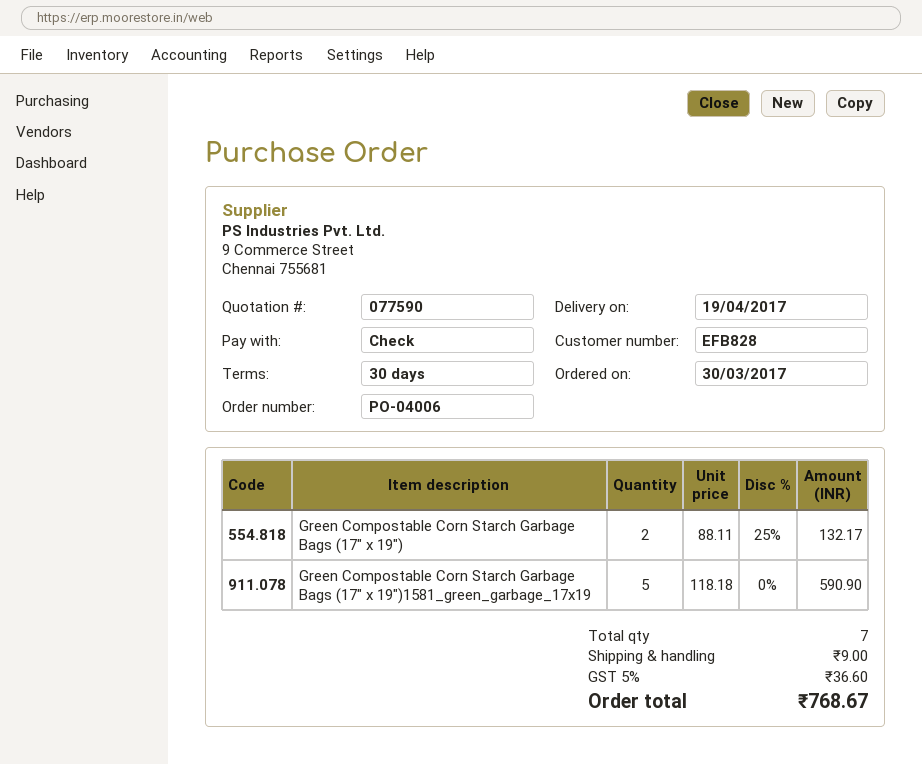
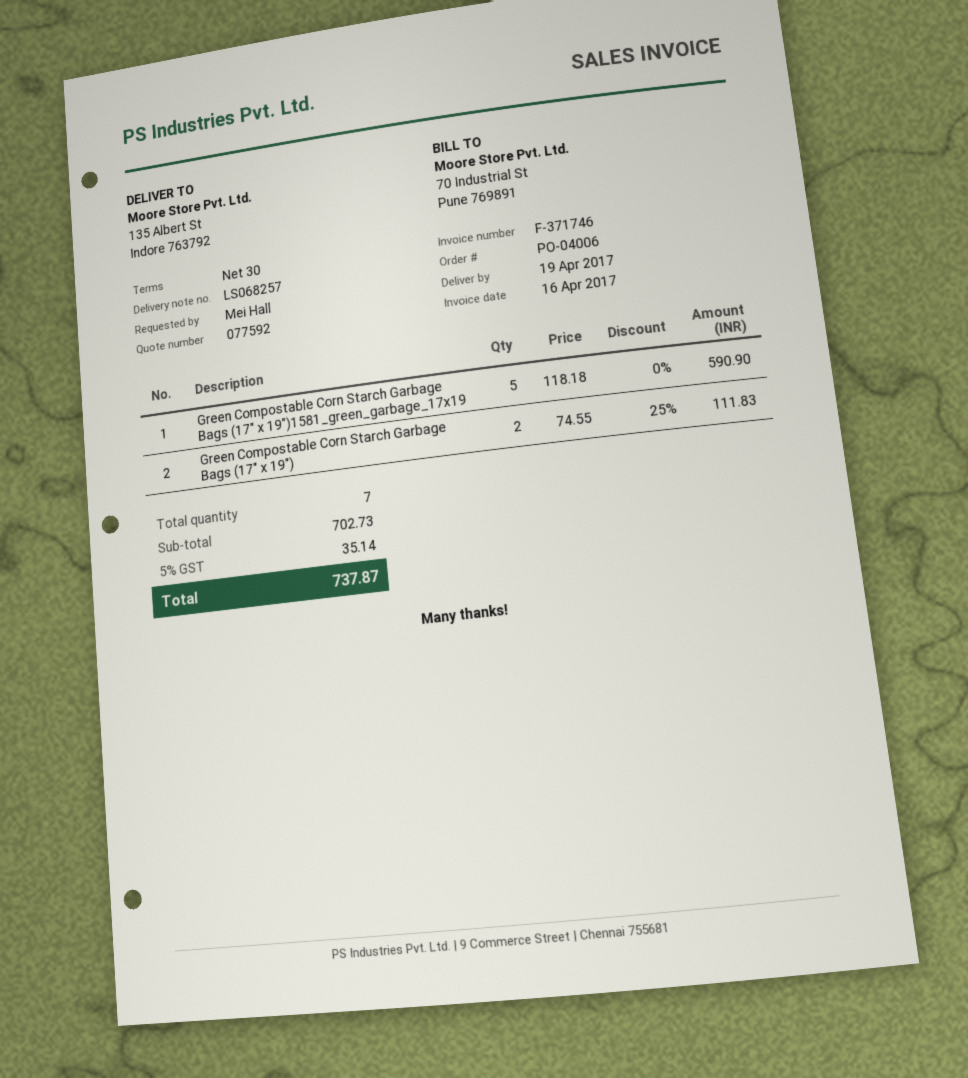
quote number: 077590 -> 077592
Green Compostable Corn Starch Garbage Bags (17" x 19"): 2 x 88.11 - 25% = 132.17 -> 2 x 74.55 - 25% = 111.83
shipping: 9.00 -> none
tax: 5% = 36.60 -> 5% = 35.14
total: 768.67 -> 737.87

